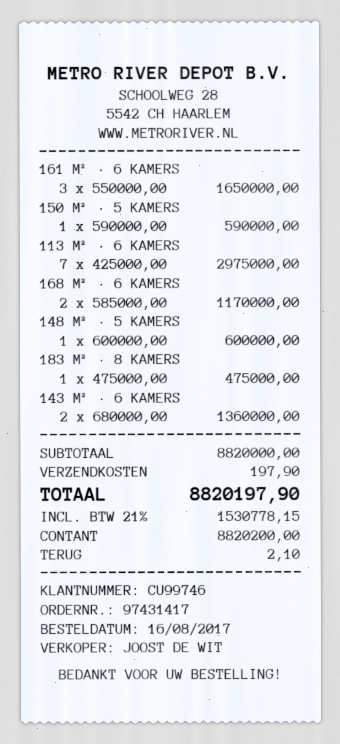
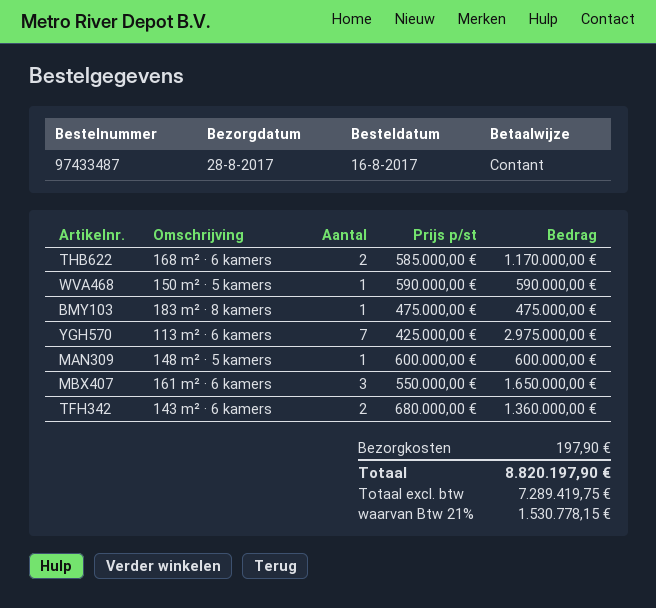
order number: 97431417 -> 97433487

